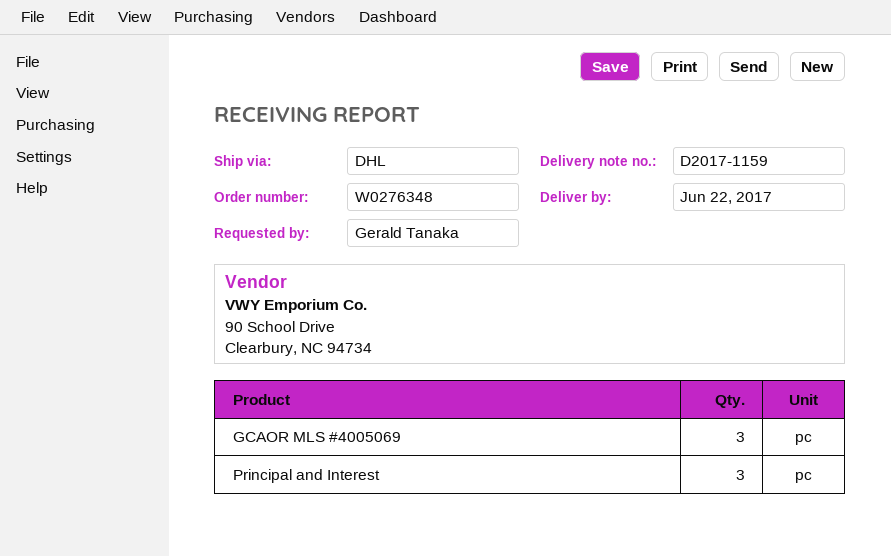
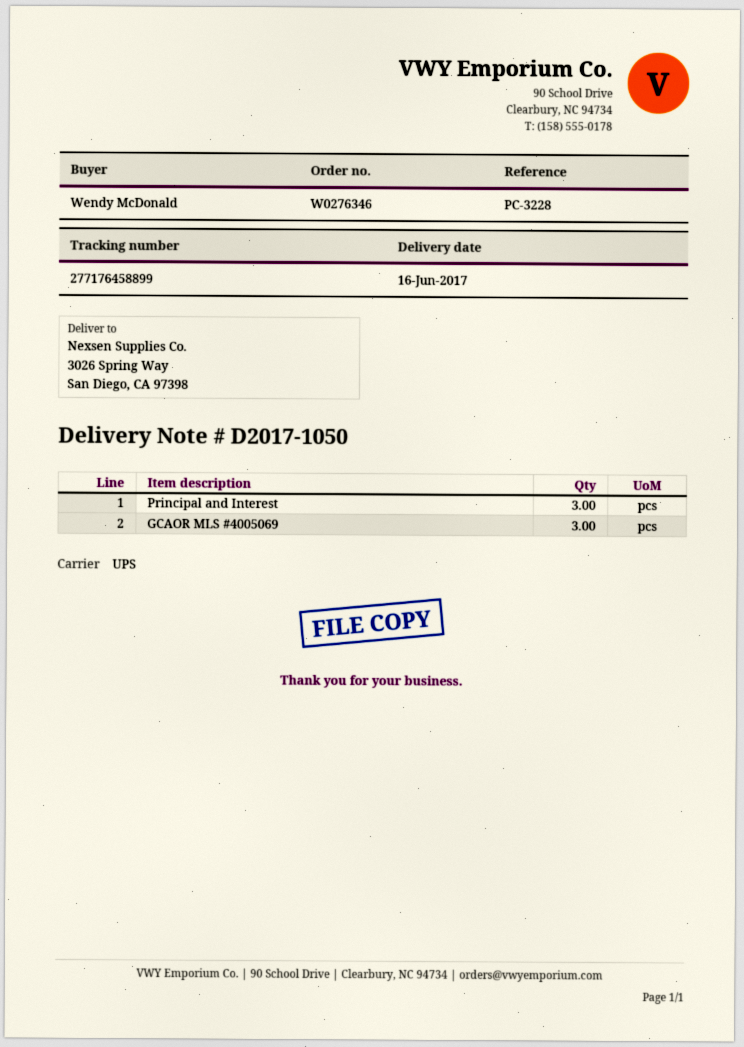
order number: W0276348 -> W0276346
delivery note number: D2017-1159 -> D2017-1050
delivery date: 2017-06-22 -> 2017-06-16
ordered by: Gerald Tanaka -> Wendy McDonald
shipping method: DHL -> UPS

